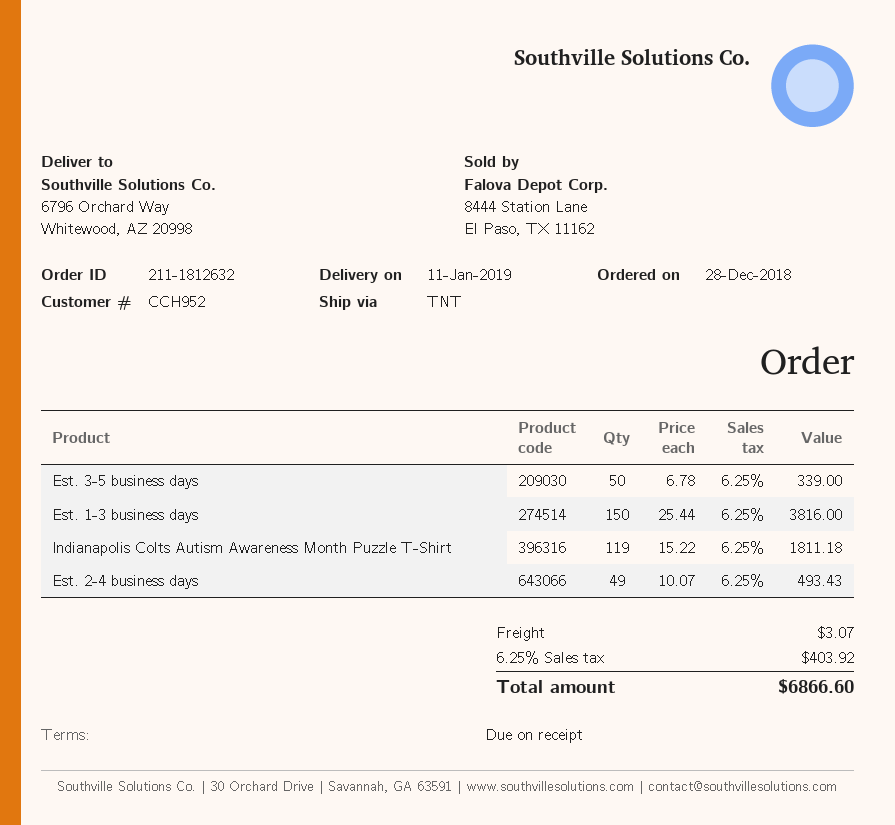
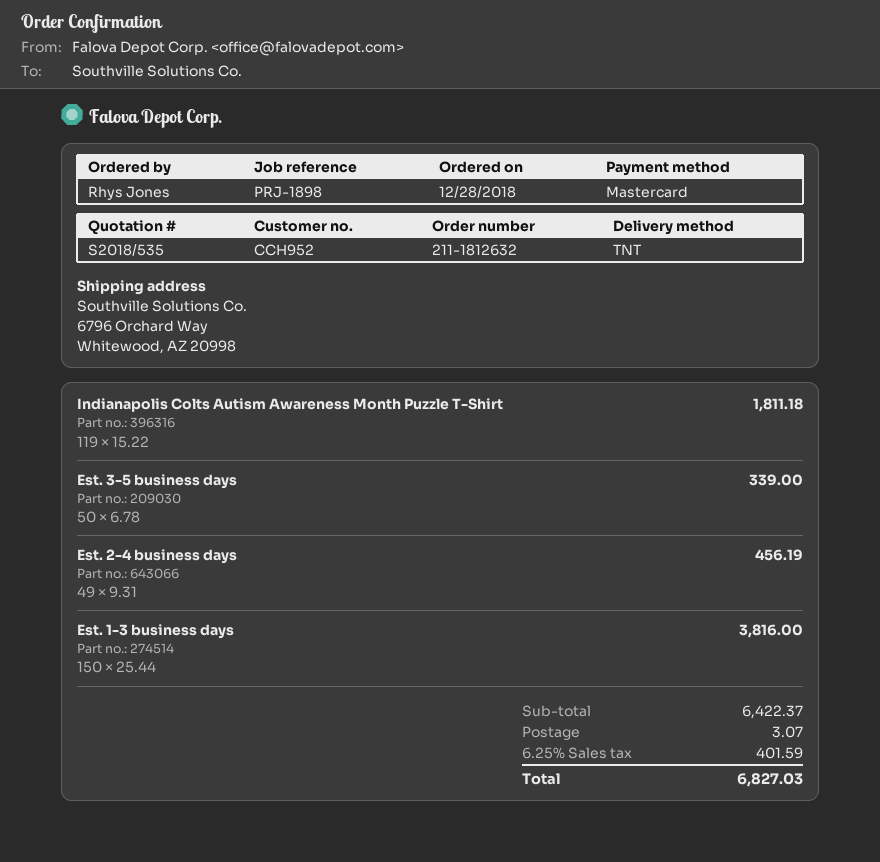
Est. 2-4 business days: 49 x 10.07 = 493.43 -> 49 x 9.31 = 456.19
tax: 6.25% = 403.92 -> 6.25% = 401.59
total: 6866.60 -> 6827.03

